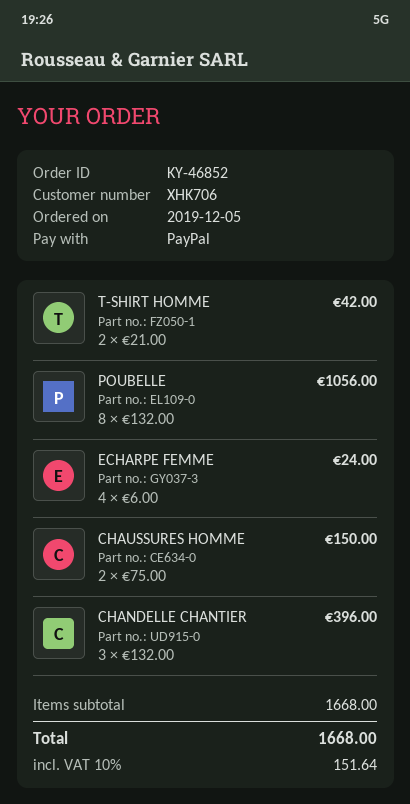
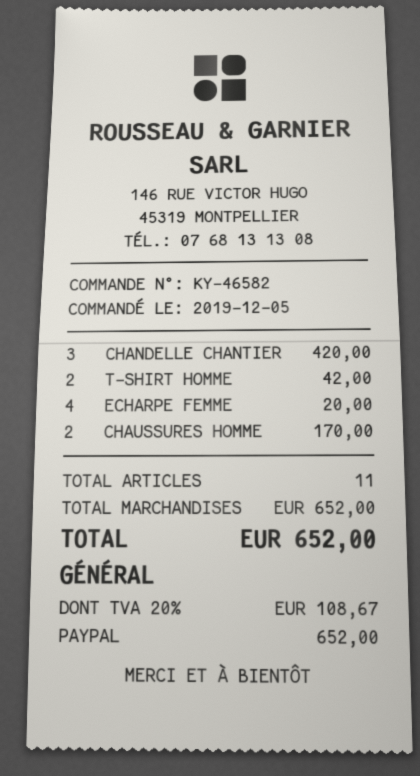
order number: KY-46852 -> KY-46582
POUBELLE: 8 for 1056.00 -> none
ECHARPE FEMME: 4 for 24.00 -> 4 for 20.00
CHAUSSURES HOMME: 2 for 150.00 -> 2 for 170.00
CHANDELLE CHANTIER: 3 for 396.00 -> 3 for 420.00
subtotal: 1668.00 -> 652.00
tax: 10% = 151.64 -> 20% = 108.67
total: 1668.00 -> 652.00

